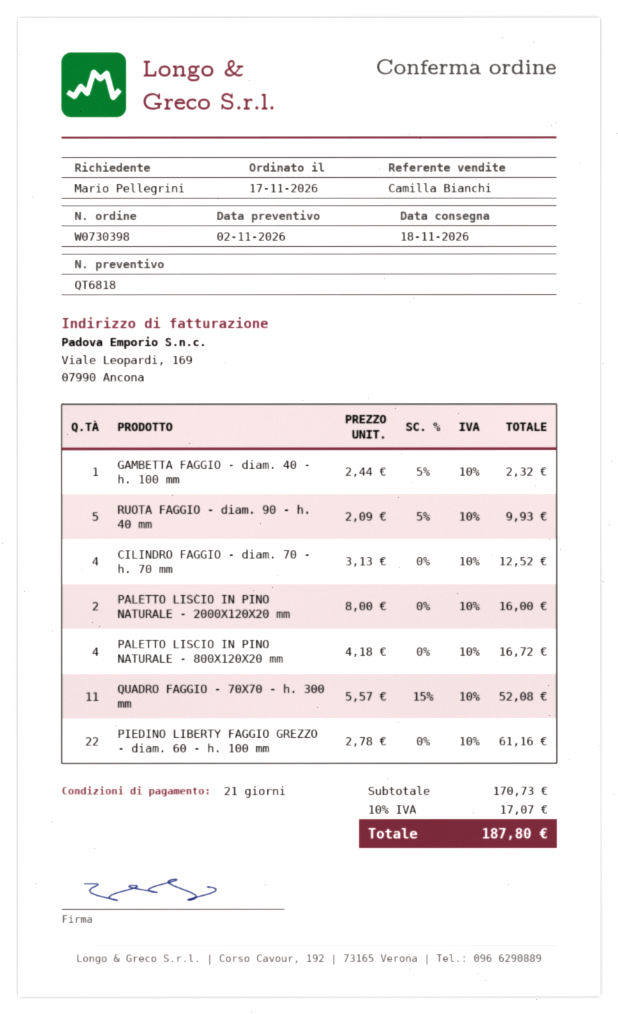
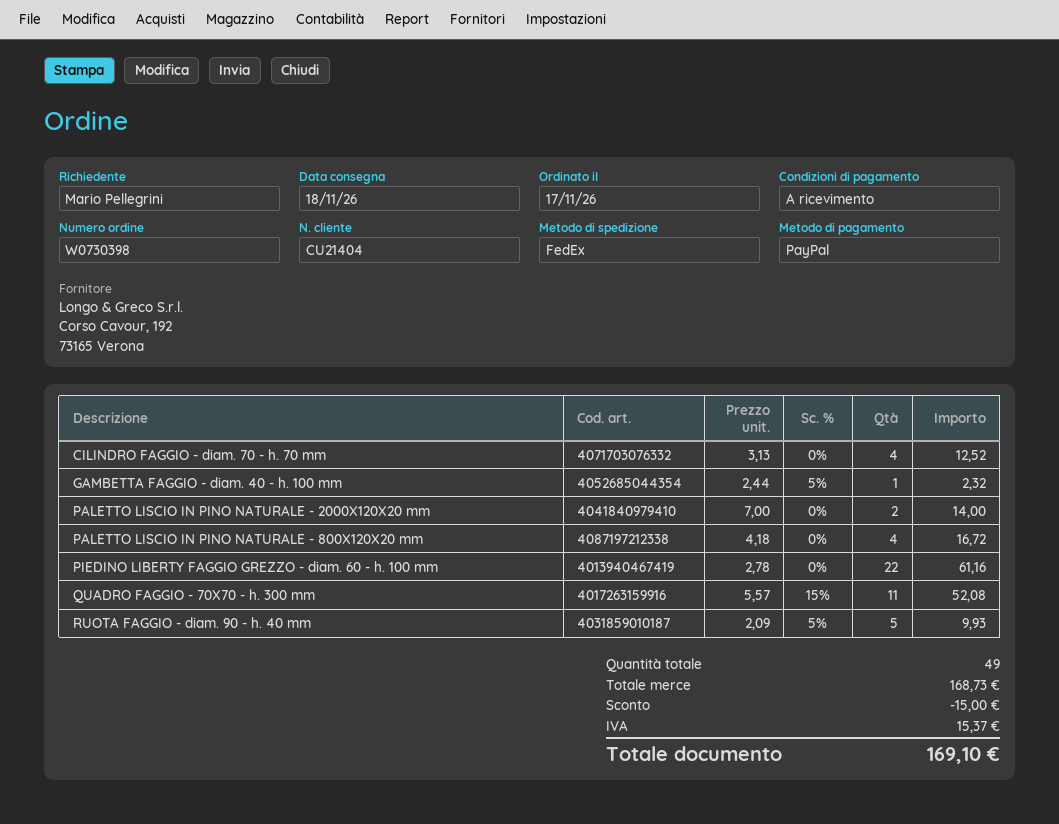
payment terms: 21 days -> on receipt
PALETTO LISCIO IN PINO NATURALE - 2000X120X20 mm: 2 x 8.00 = 16.00 -> 2 x 7.00 = 14.00
subtotal: 170.73 -> 168.73
discount: none -> 15.00
tax: 17.07 -> 15.37
total: 187.80 -> 169.10

